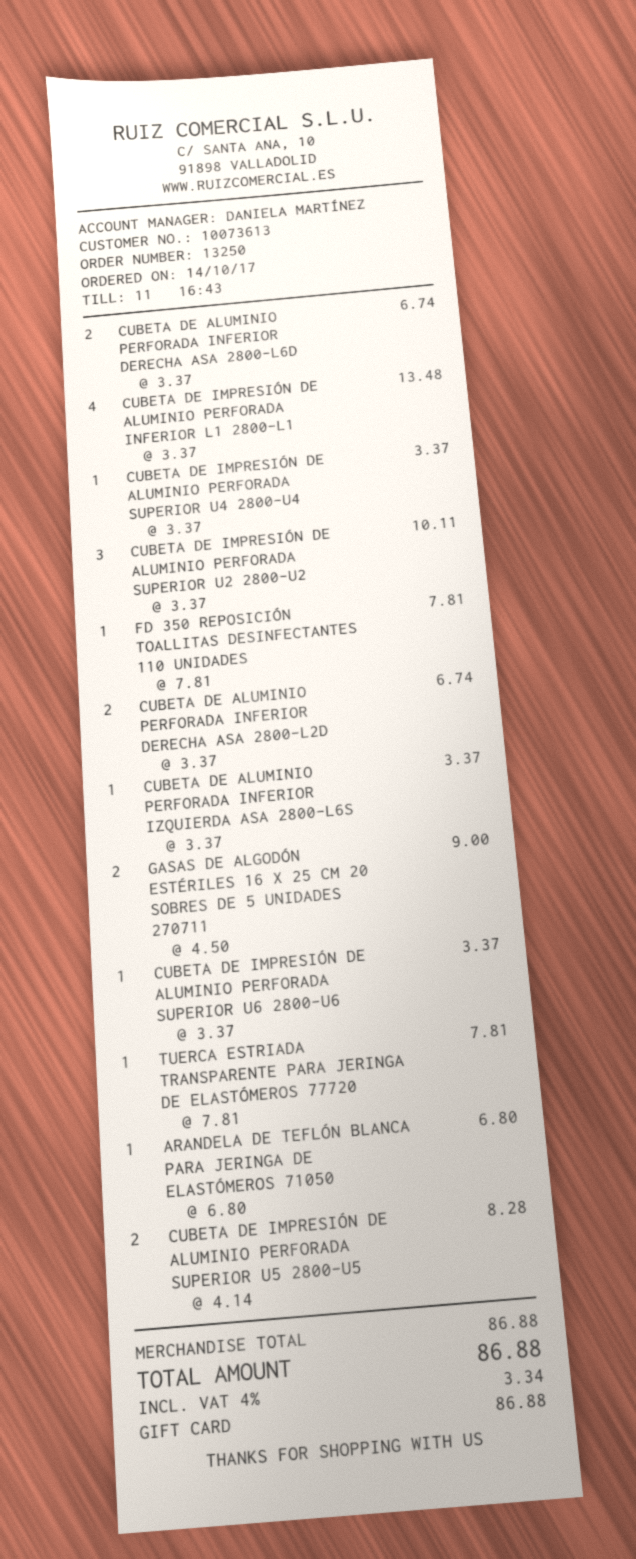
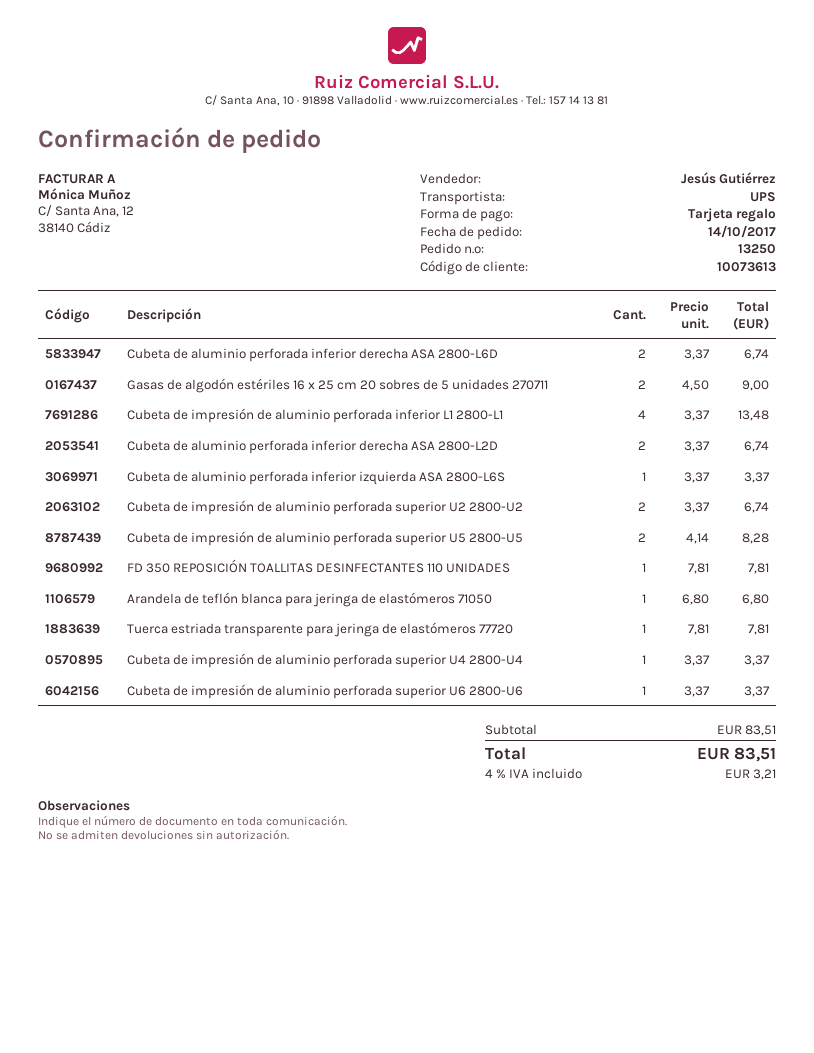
sales rep: DANIELA MARTÍNEZ -> Jesús Gutiérrez
CUBETA DE IMPRESIÓN DE ALUMINIO PERFORADA SUPERIOR U2 2800-U2: 3 x 3.37 = 10.11 -> 2 x 3.37 = 6.74
subtotal: 86.88 -> 83.51
tax: 4% = 3.34 -> 4% = 3.21
total: 86.88 -> 83.51

